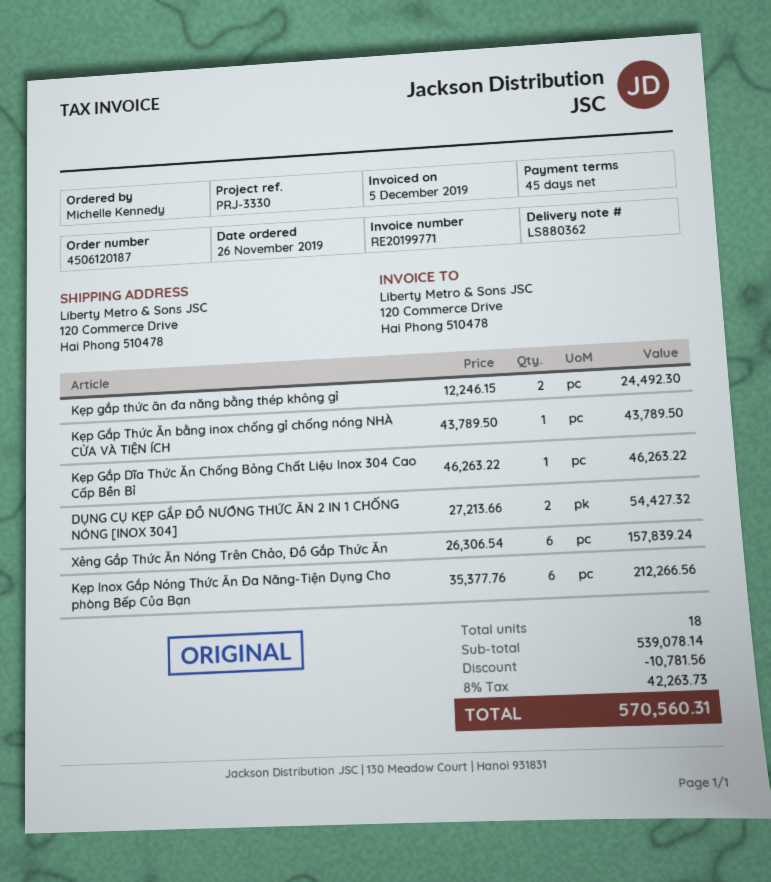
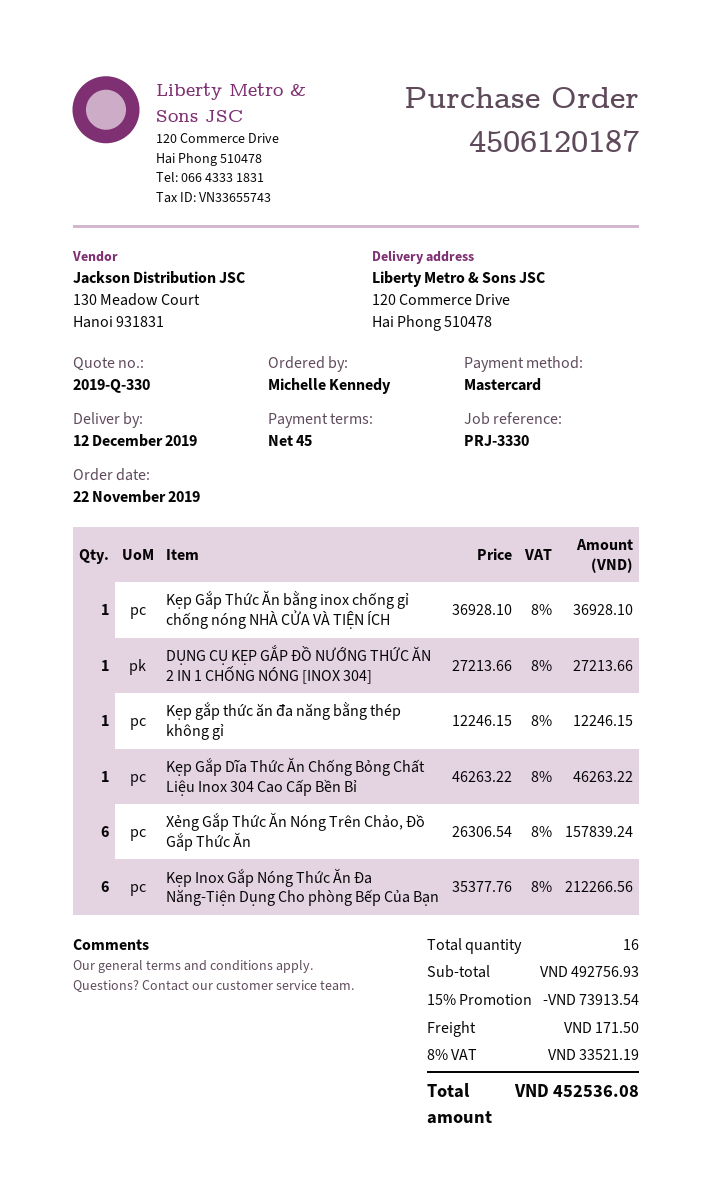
order date: 2019-11-26 -> 2019-11-22
Kẹp gắp thức ăn đa năng bằng thép không gỉ: 2 x 12246.15 = 24492.30 -> 1 x 12246.15 = 12246.15
Kẹp Gắp Thức Ăn bằng inox chống gỉ chống nóng NHÀ CỬA VÀ TIỆN ÍCH: 1 x 43789.50 = 43789.50 -> 1 x 36928.10 = 36928.10
DỤNG CỤ KẸP GẮP ĐỒ NƯỚNG THỨC ĂN 2 IN 1 CHỐNG NÓNG [INOX 304]: 2 x 27213.66 = 54427.32 -> 1 x 27213.66 = 27213.66
total quantity: 18 -> 16
subtotal: 539078.14 -> 492756.93
discount: 10781.56 -> 73913.54
shipping: none -> 171.50
tax: 8% = 42263.73 -> 8% = 33521.19
total: 570560.31 -> 452536.08

